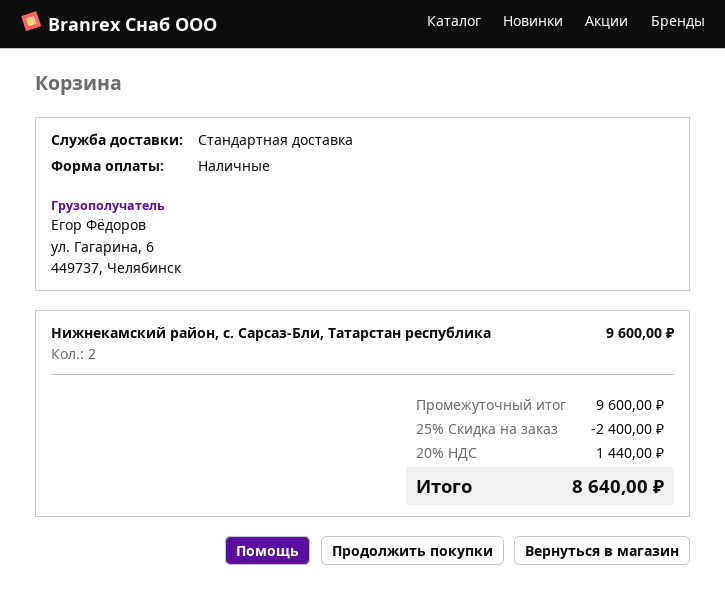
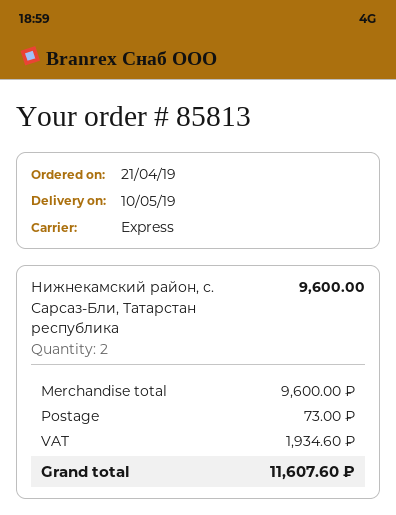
shipping method: standard -> express
discount: 25% = 2400.00 -> none
shipping: none -> 73.00
tax: 1440.00 -> 1934.60
total: 8640.00 -> 11607.60

